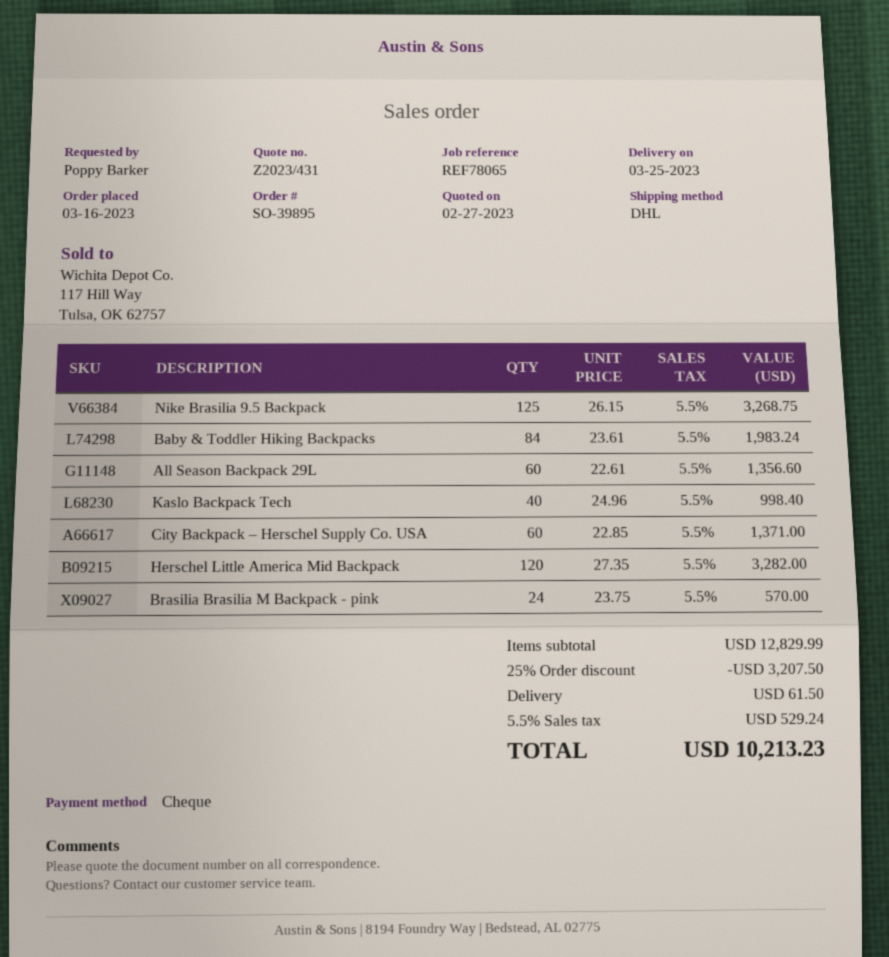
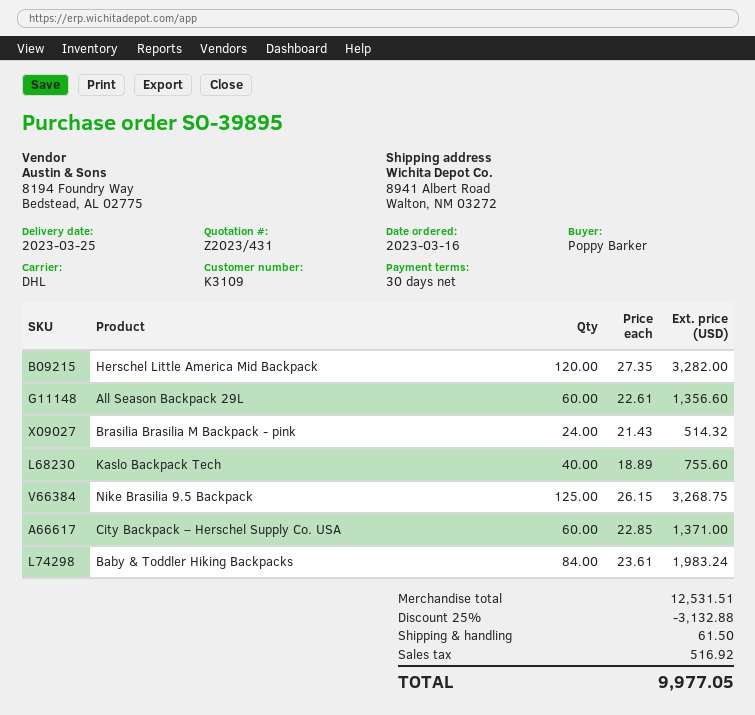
Kaslo Backpack Tech: 40 x 24.96 = 998.40 -> 40 x 18.89 = 755.60
Brasilia Brasilia M Backpack - pink: 24 x 23.75 = 570.00 -> 24 x 21.43 = 514.32
subtotal: 12829.99 -> 12531.51
discount: 25% = 3207.50 -> 25% = 3132.88
tax: 529.24 -> 516.92
total: 10213.23 -> 9977.05

